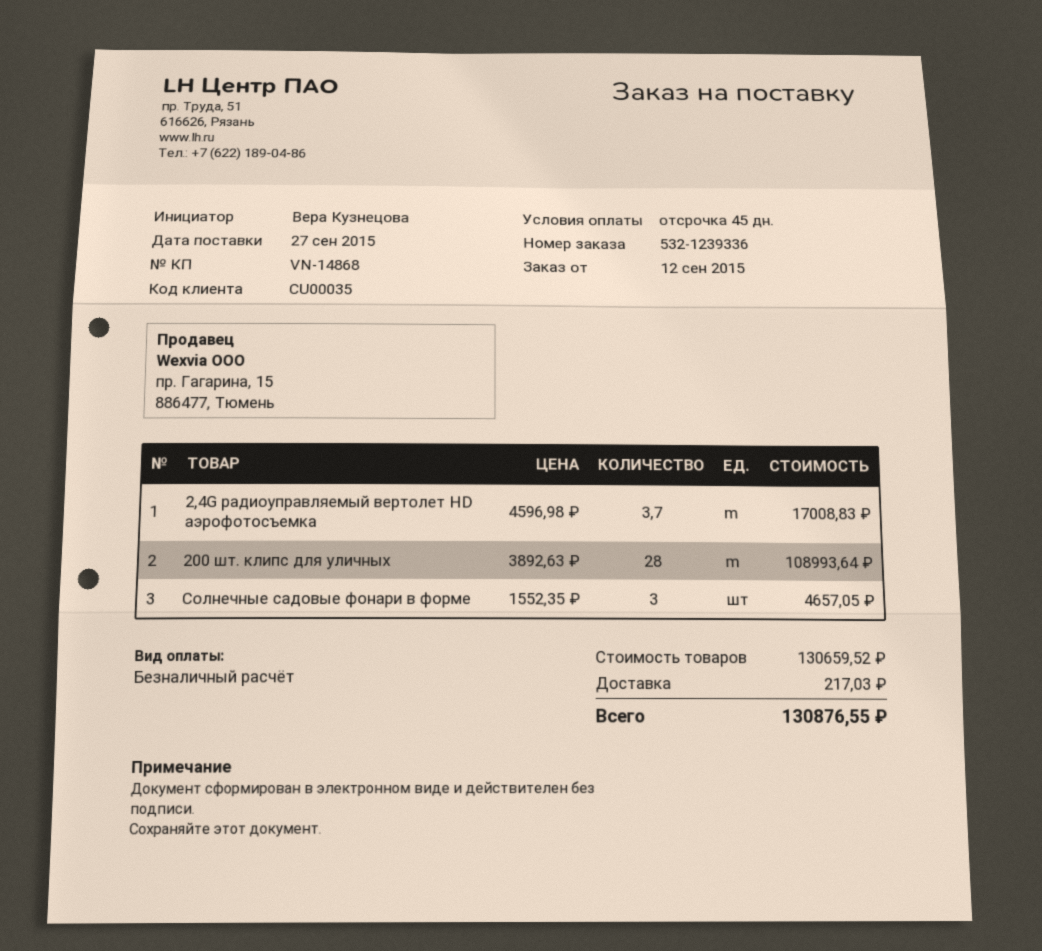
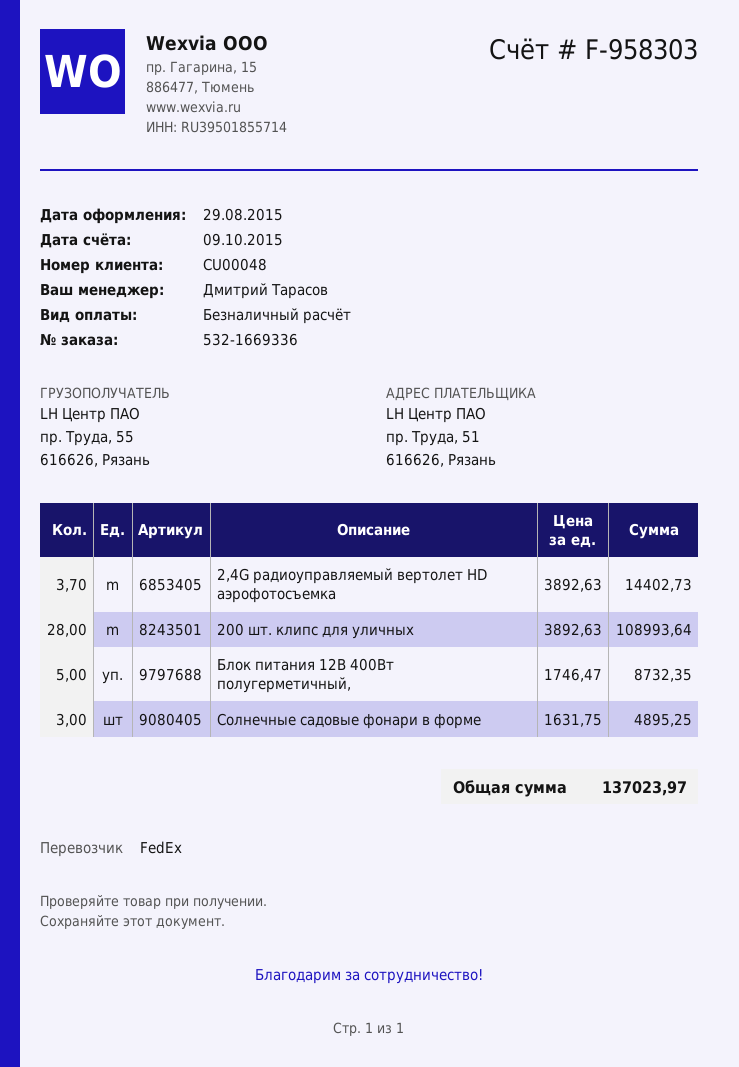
order number: 532-1239336 -> 532-1669336
order date: 2015-09-12 -> 2015-08-29
customer number: CU00035 -> CU00048
2,4G радиоуправляемый вертолет HD аэрофотосъемка: 3.7 x 4596.98 = 17008.83 -> 3.7 x 3892.63 = 14402.73
Солнечные садовые фонари в форме: 3 x 1552.35 = 4657.05 -> 3 x 1631.75 = 4895.25
Блок питания 12В 400Вт полугерметичный,: none -> 5 x 1746.47 = 8732.35
shipping: 217.03 -> none
total: 130876.55 -> 137023.97

